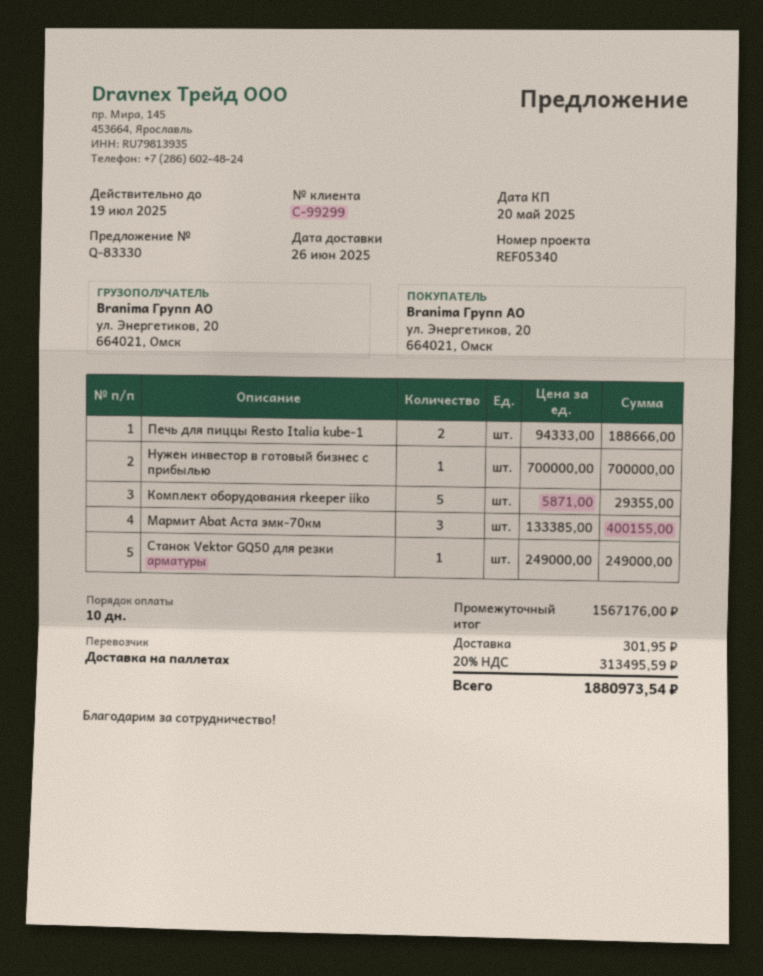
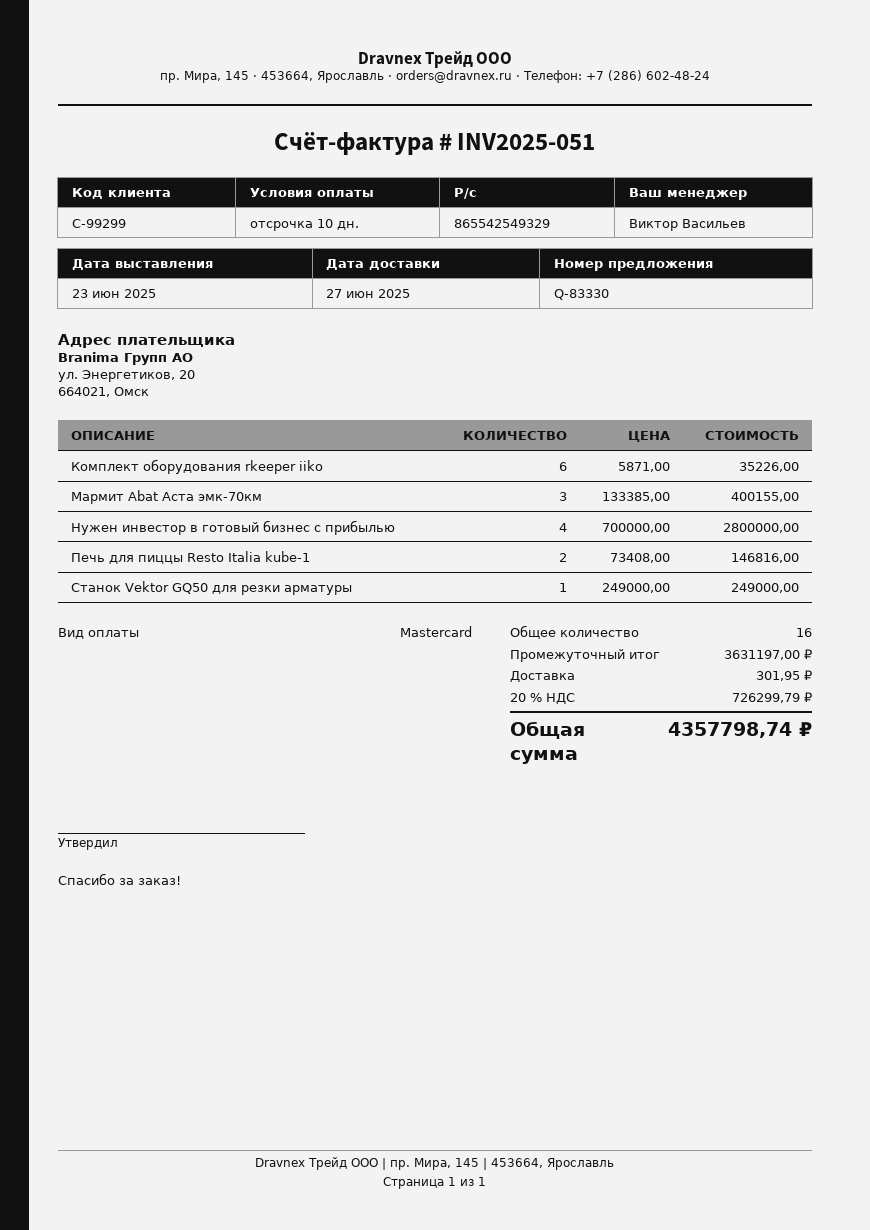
delivery date: 2025-06-26 -> 2025-06-27
Печь для пиццы Resto Italia kube-1: 2 x 94333.00 = 188666.00 -> 2 x 73408.00 = 146816.00
Нужен инвестор в готовый бизнес с прибылью: 1 x 700000.00 = 700000.00 -> 4 x 700000.00 = 2800000.00
Комплект оборудования rkeeper iiko: 5 x 5871.00 = 29355.00 -> 6 x 5871.00 = 35226.00
subtotal: 1567176.00 -> 3631197.00
tax: 20% = 313495.59 -> 20% = 726299.79
total: 1880973.54 -> 4357798.74

